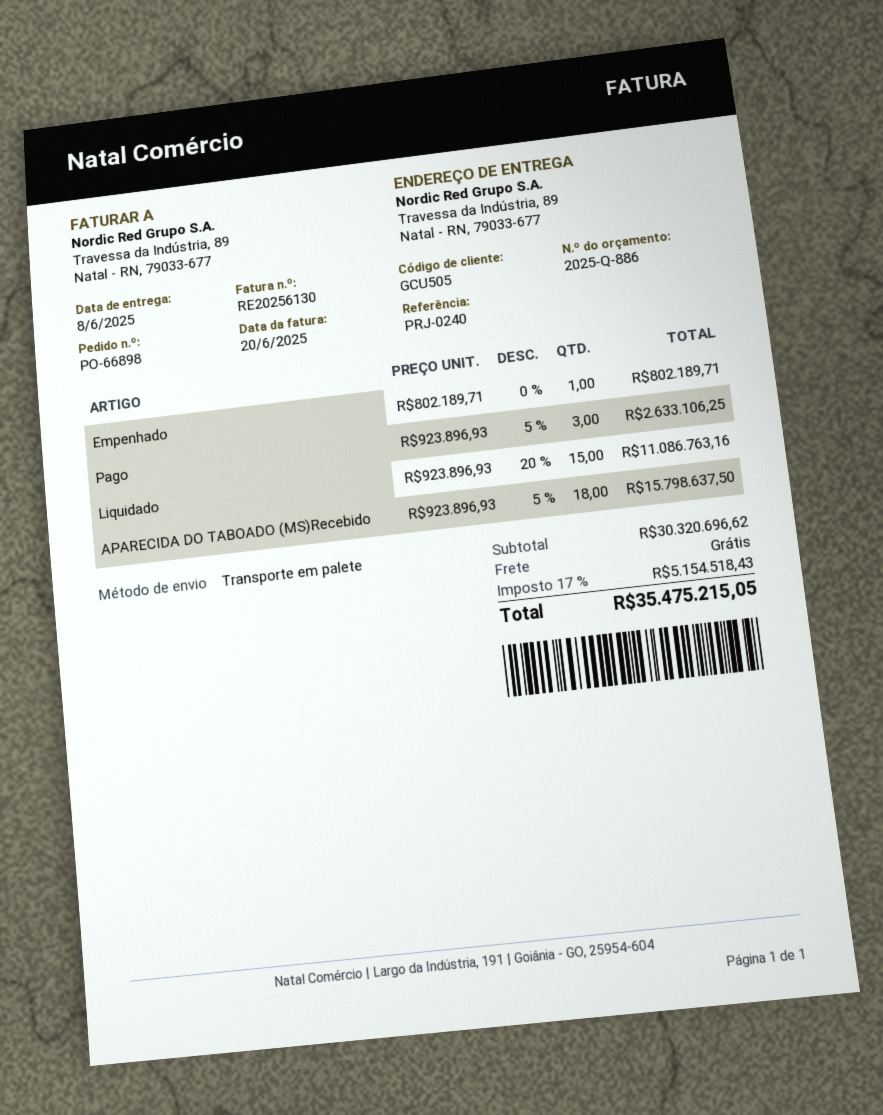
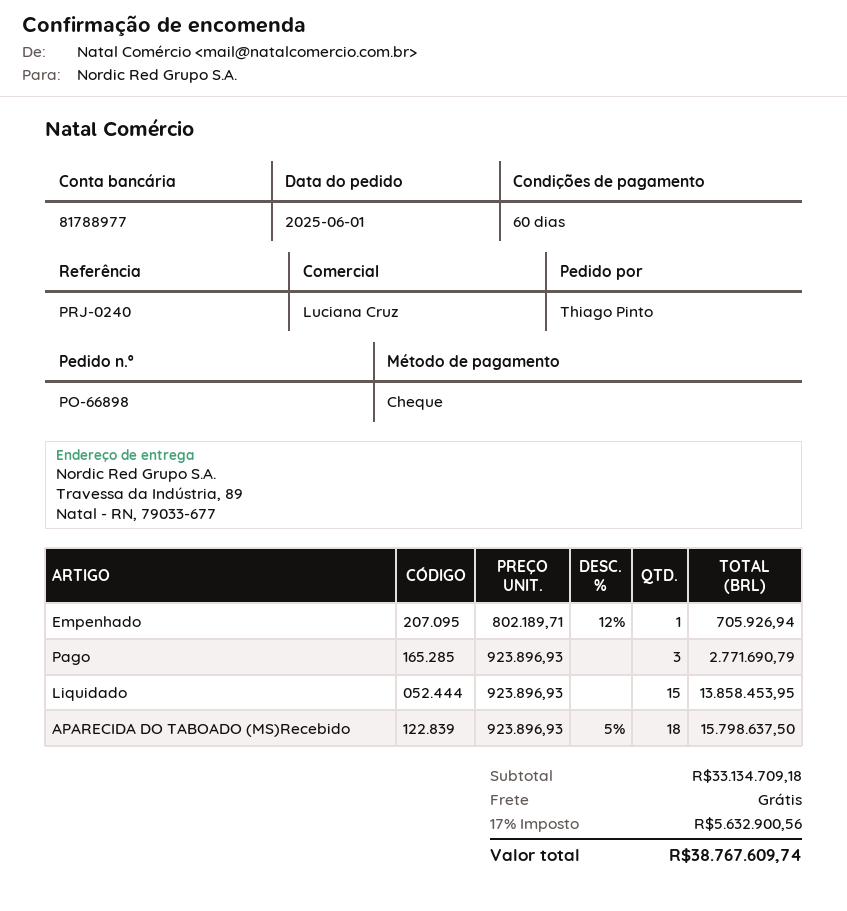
Empenhado: 1 x 802189.71 = 802189.71 -> 1 x 802189.71 - 12% = 705926.94
Pago: 3 x 923896.93 - 5% = 2633106.25 -> 3 x 923896.93 = 2771690.79
Liquidado: 15 x 923896.93 - 20% = 11086763.16 -> 15 x 923896.93 = 13858453.95
subtotal: 30320696.62 -> 33134709.18
tax: 17% = 5154518.43 -> 17% = 5632900.56
total: 35475215.05 -> 38767609.74

